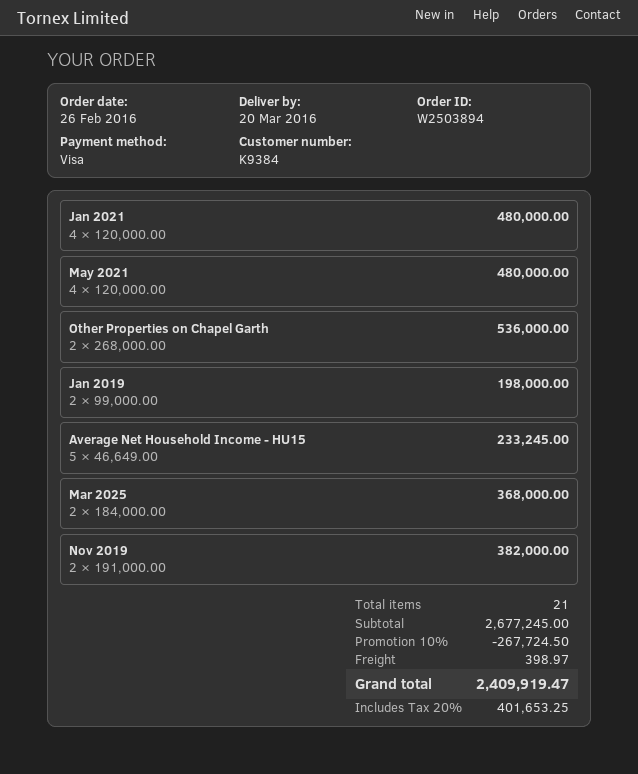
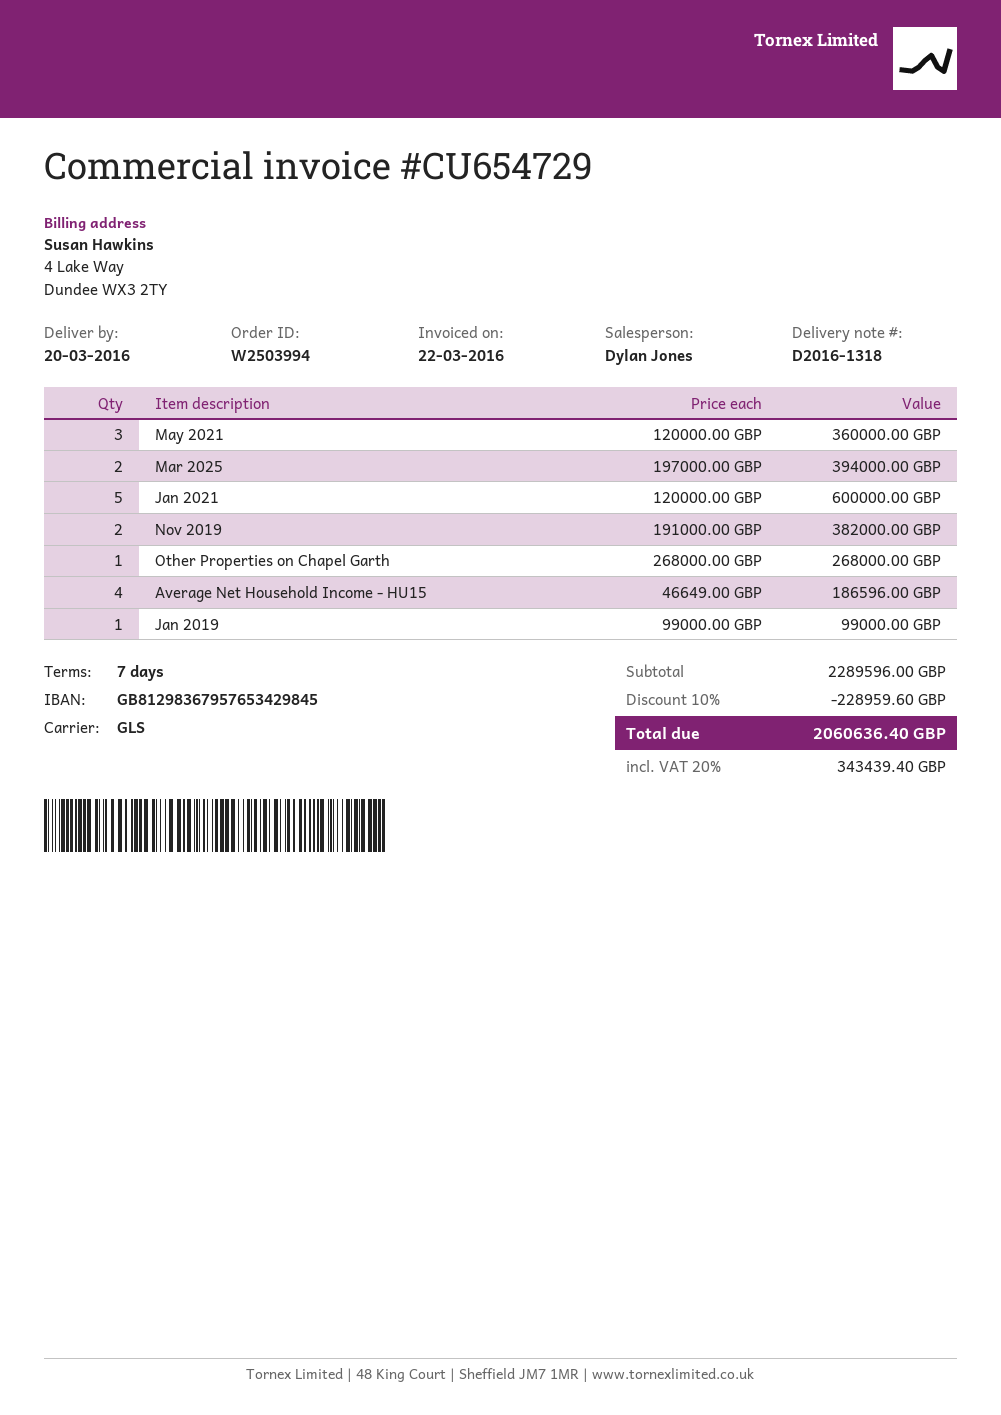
order number: W2503894 -> W2503994
Jan 2021: 4 x 120000.00 = 480000.00 -> 5 x 120000.00 = 600000.00
May 2021: 4 x 120000.00 = 480000.00 -> 3 x 120000.00 = 360000.00
Other Properties on Chapel Garth: 2 x 268000.00 = 536000.00 -> 1 x 268000.00 = 268000.00
Jan 2019: 2 x 99000.00 = 198000.00 -> 1 x 99000.00 = 99000.00
Average Net Household Income - HU15: 5 x 46649.00 = 233245.00 -> 4 x 46649.00 = 186596.00
Mar 2025: 2 x 184000.00 = 368000.00 -> 2 x 197000.00 = 394000.00
subtotal: 2677245.00 -> 2289596.00
discount: 10% = 267724.50 -> 10% = 228959.60
shipping: 398.97 -> none
tax: 20% = 401653.25 -> 20% = 343439.40
total: 2409919.47 -> 2060636.40

